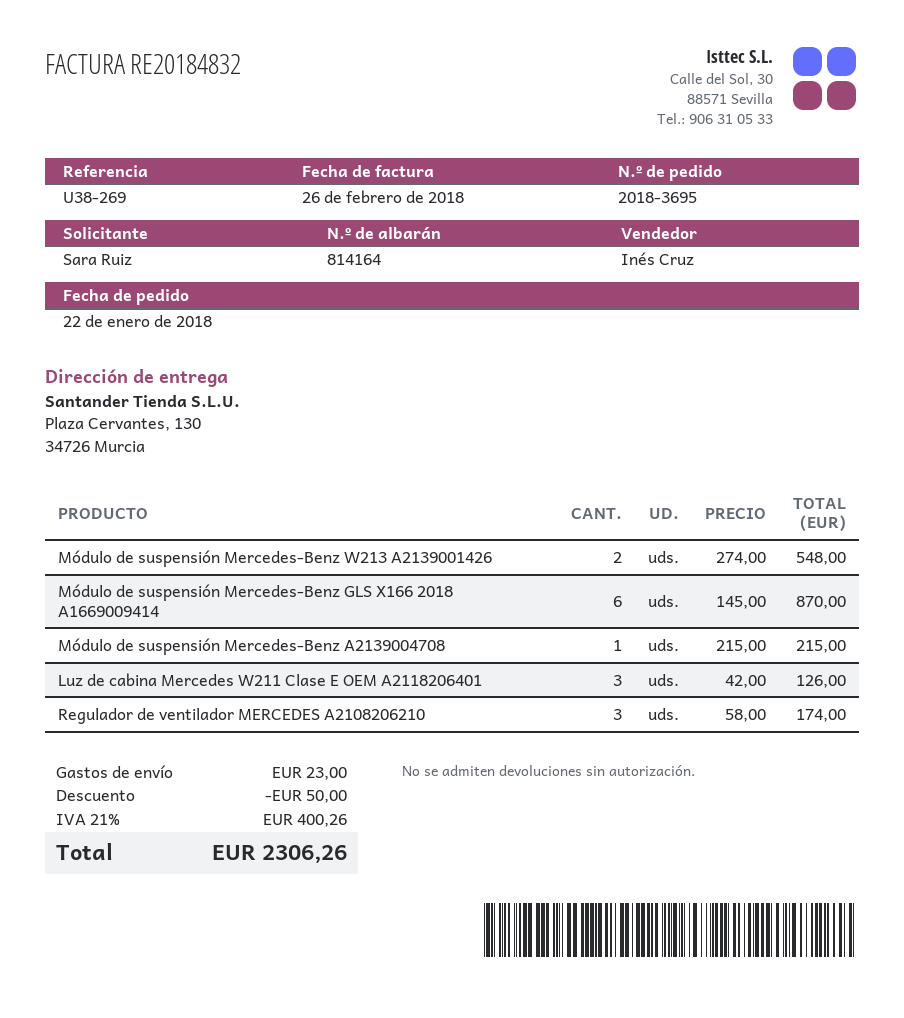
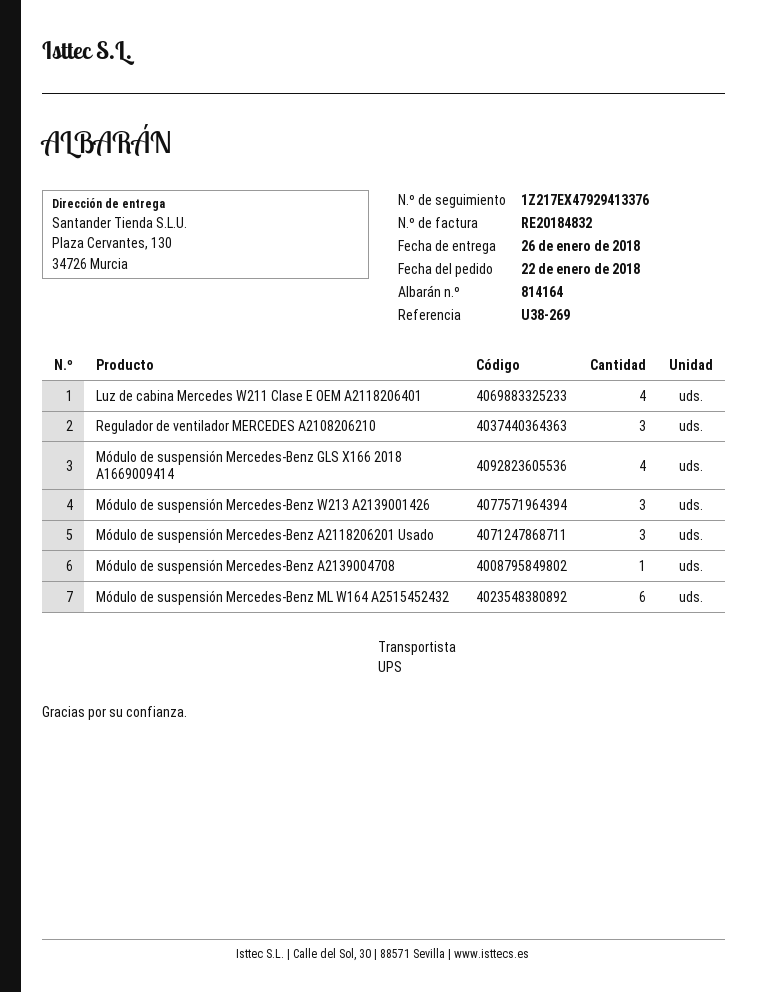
Módulo de suspensión Mercedes-Benz W213 A2139001426: 2 -> 3
Módulo de suspensión Mercedes-Benz GLS X166 2018 A1669009414: 6 -> 4
Luz de cabina Mercedes W211 Clase E OEM A2118206401: 3 -> 4
Módulo de suspensión Mercedes-Benz A2118206201 Usado: none -> 3
Módulo de suspensión Mercedes-Benz ML W164 A2515452432: none -> 6

